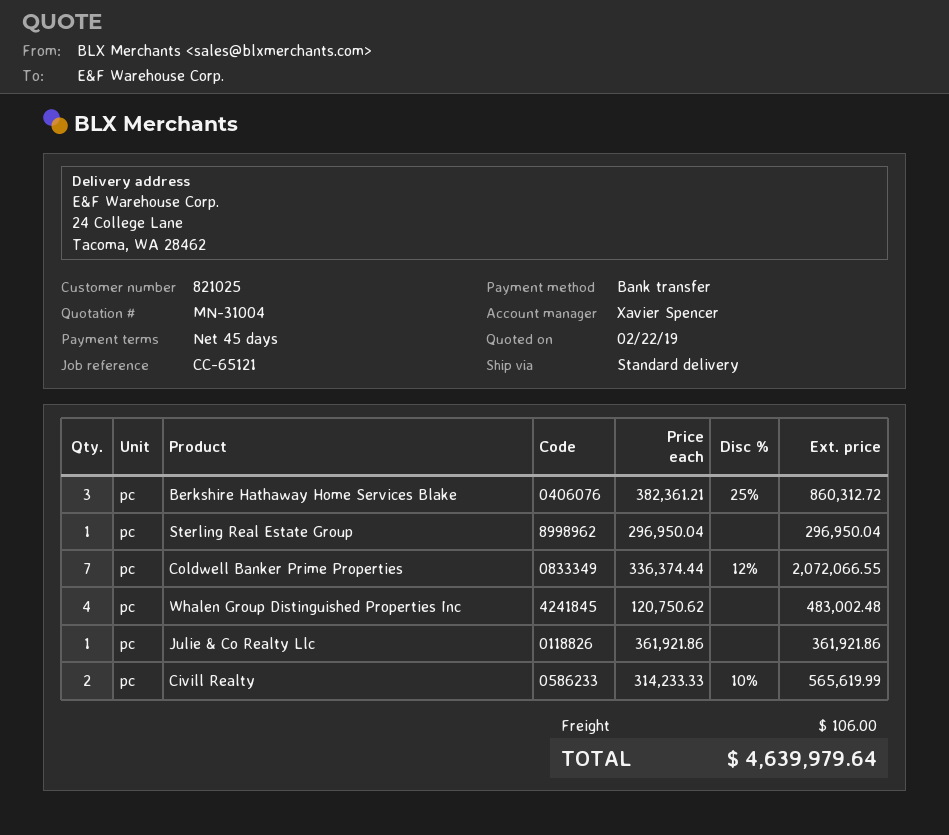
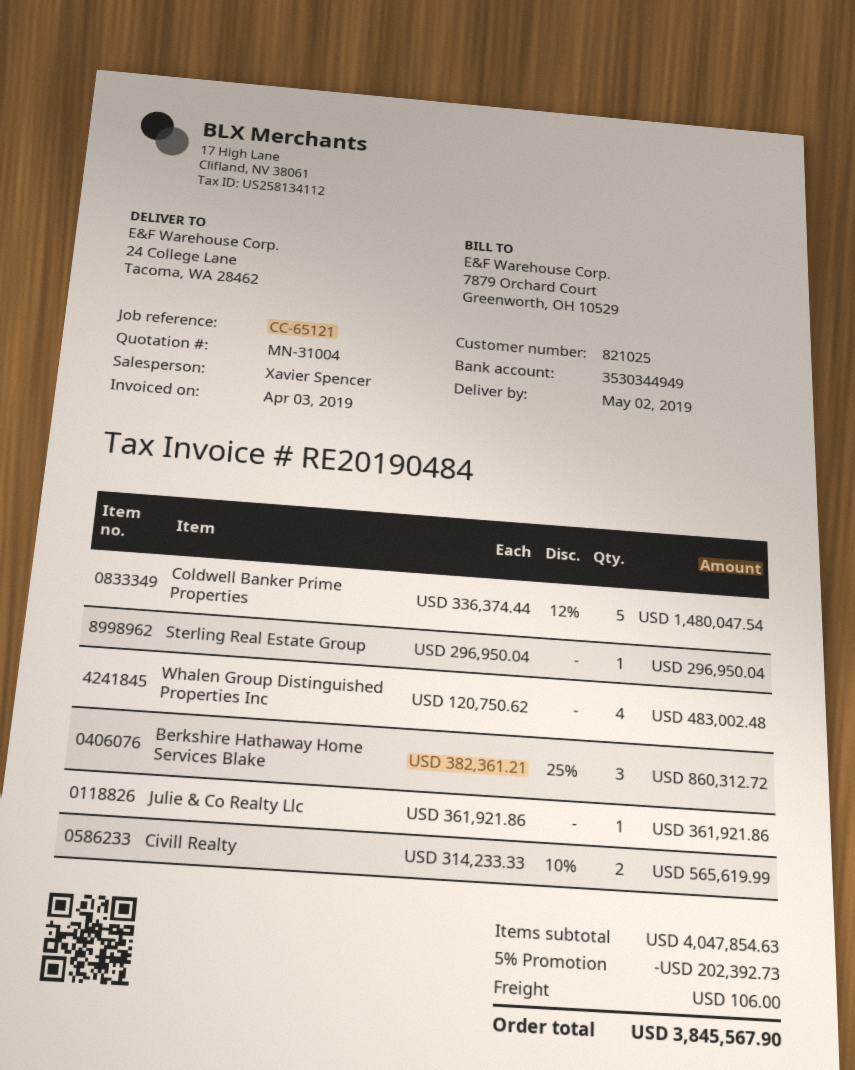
Coldwell Banker Prime Properties: 7 x 336374.44 - 12% = 2072066.55 -> 5 x 336374.44 - 12% = 1480047.54
discount: none -> 5% = 202392.73
total: 4639979.64 -> 3845567.90

